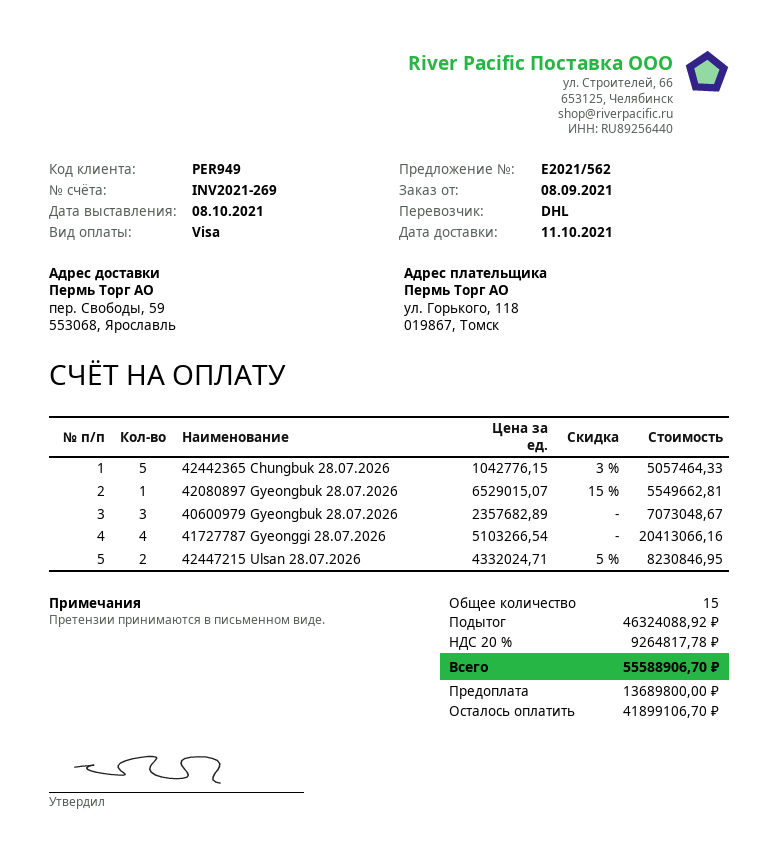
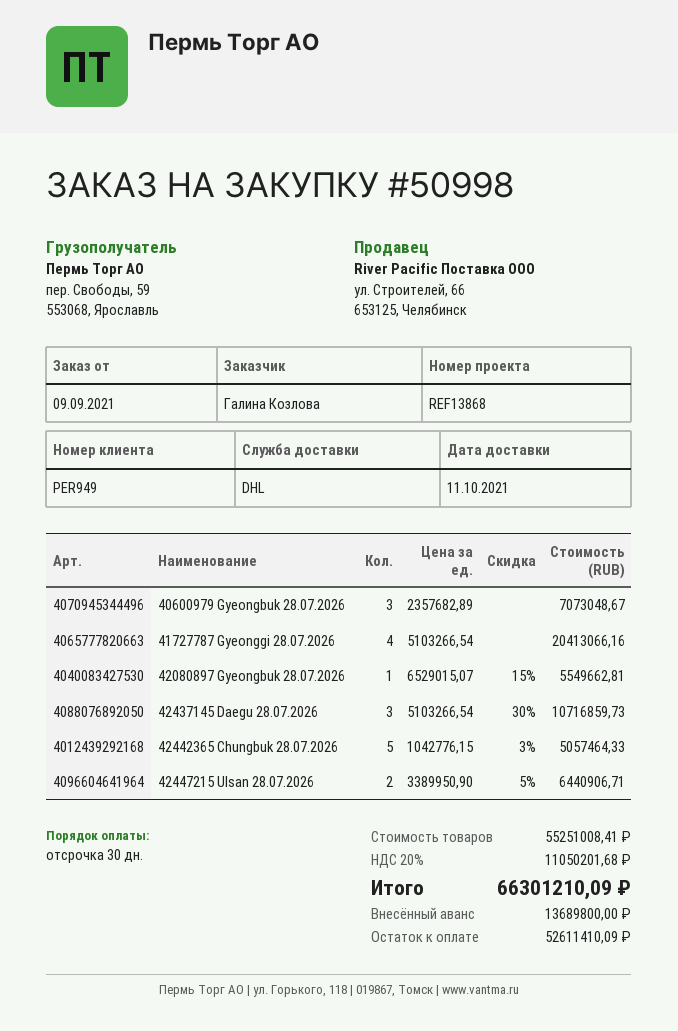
order date: 2021-09-08 -> 2021-09-09
42447215 Ulsan 28.07.2026: 2 x 4332024.71 - 5% = 8230846.95 -> 2 x 3389950.90 - 5% = 6440906.71
42437145 Daegu 28.07.2026: none -> 3 x 5103266.54 - 30% = 10716859.73
subtotal: 46324088.92 -> 55251008.41
tax: 20% = 9264817.78 -> 20% = 11050201.68
total: 55588906.70 -> 66301210.09
balance: 41899106.70 -> 52611410.09

